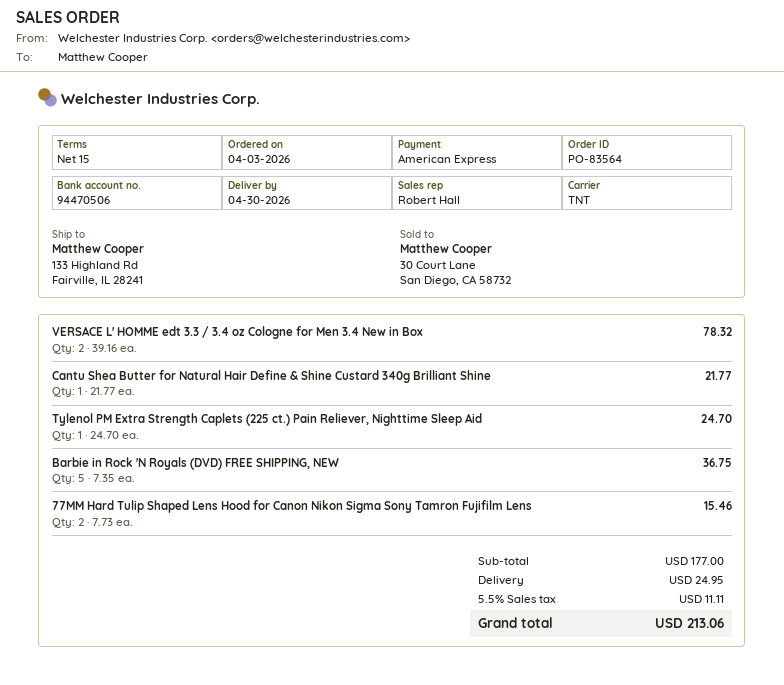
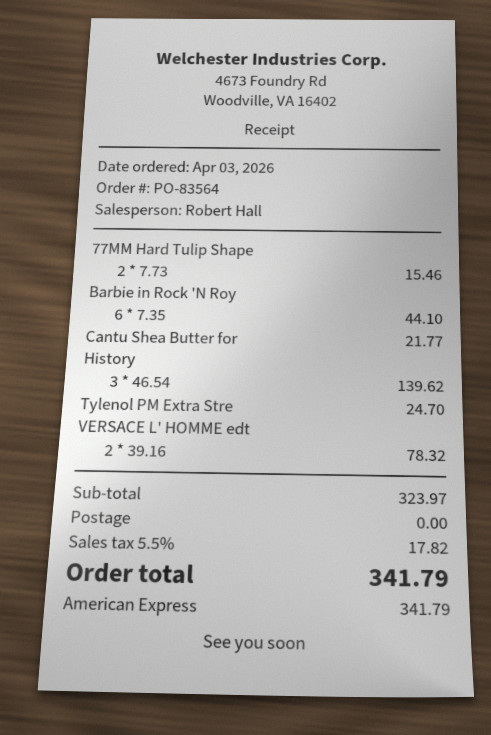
Barbie in Rock 'N Royals (DVD) FREE SHIPPING, NEW: 5 x 7.35 = 36.75 -> 6 x 7.35 = 44.10
History: none -> 3 x 46.54 = 139.62
subtotal: 177.00 -> 323.97
shipping: 24.95 -> 0.00
tax: 5.5% = 11.11 -> 5.5% = 17.82
total: 213.06 -> 341.79

